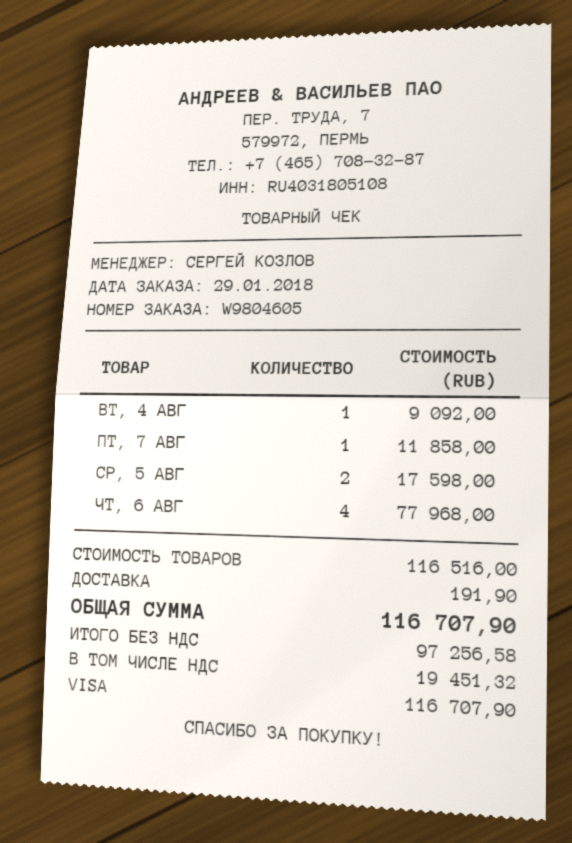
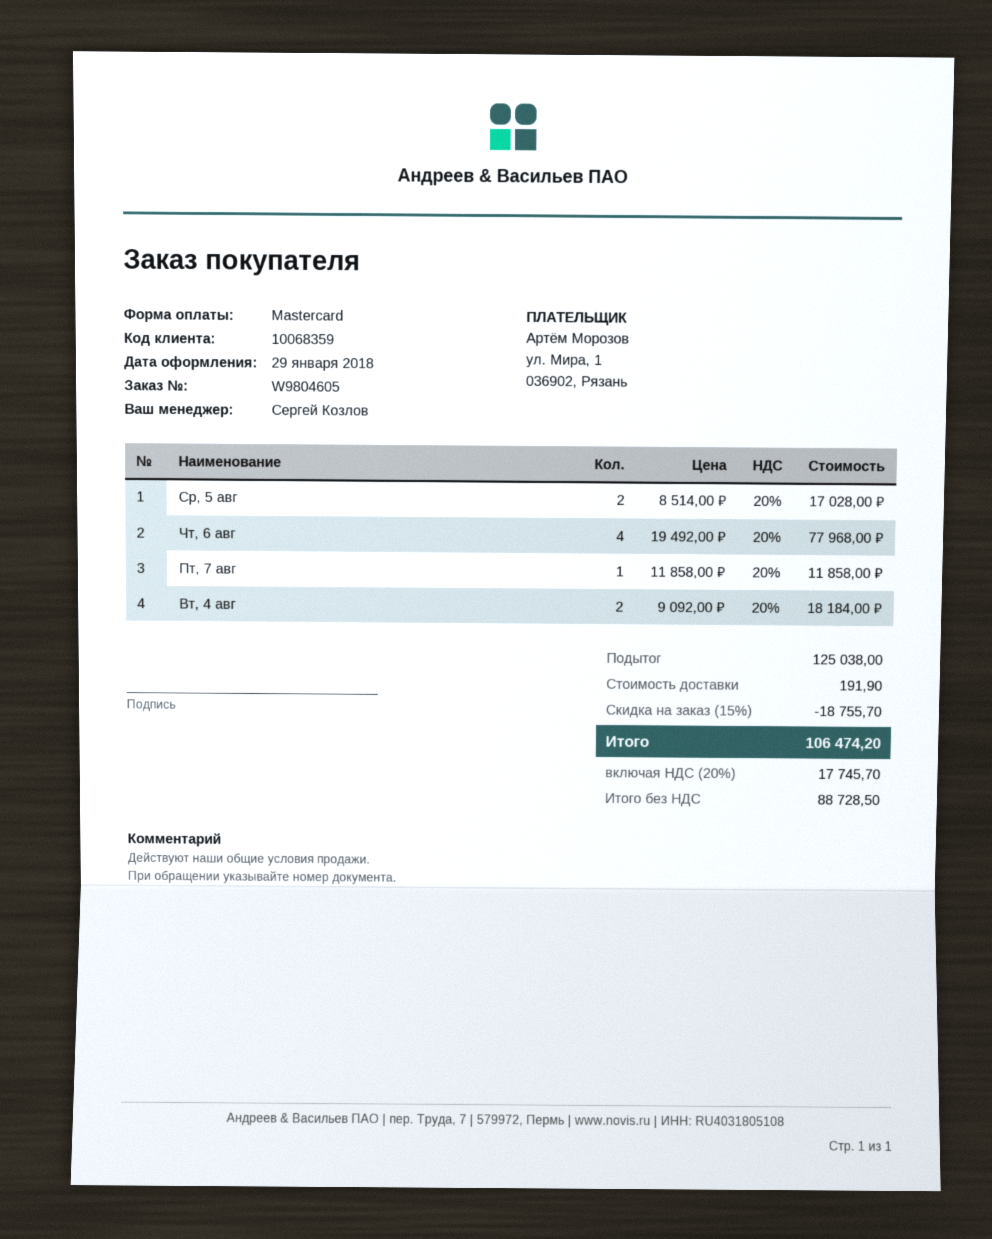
payment method: Visa -> Mastercard
ВТ, 4 АВГ: 1 for 9092.00 -> 2 for 18184.00
СР, 5 АВГ: 2 for 17598.00 -> 2 for 17028.00
subtotal: 116516.00 -> 125038.00
discount: none -> 15% = 18755.70
net: 97256.58 -> 88728.50
tax: 19451.32 -> 17745.70
total: 116707.90 -> 106474.20

